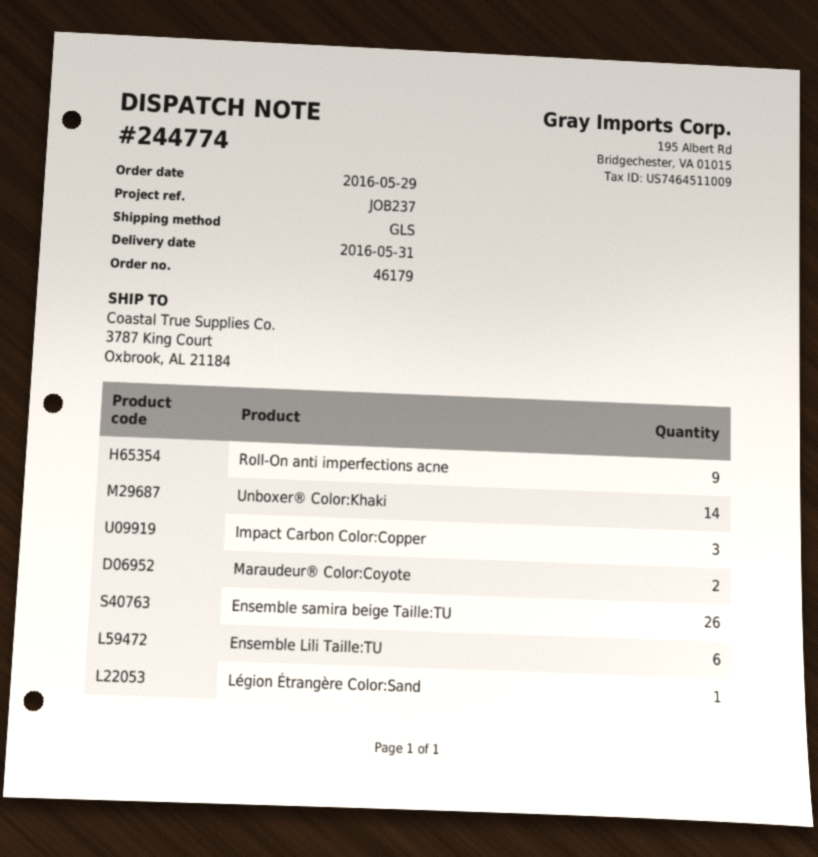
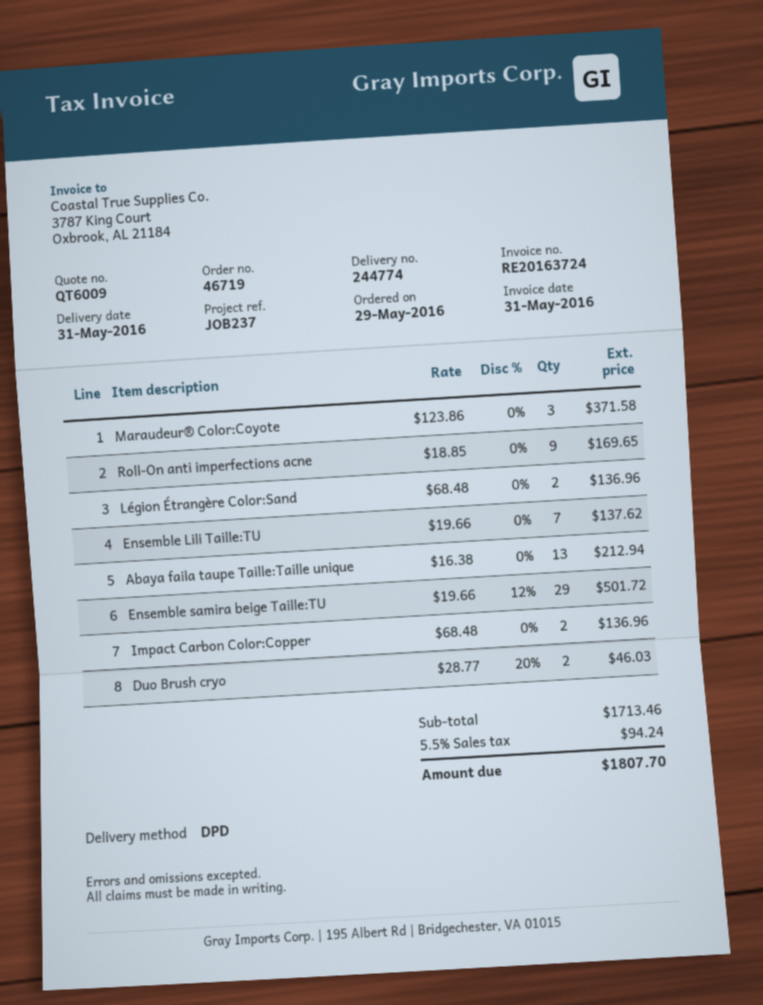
order number: 46179 -> 46719
shipping method: GLS -> DPD
Unboxer® Color:Khaki: 14 -> none
Impact Carbon Color:Copper: 3 -> 2
Maraudeur® Color:Coyote: 2 -> 3
Ensemble samira beige Taille:TU: 26 -> 29
Ensemble Lili Taille:TU: 6 -> 7
Légion Étrangère Color:Sand: 1 -> 2
Abaya faila taupe Taille:Taille unique: none -> 13
Duo Brush cryo: none -> 2

